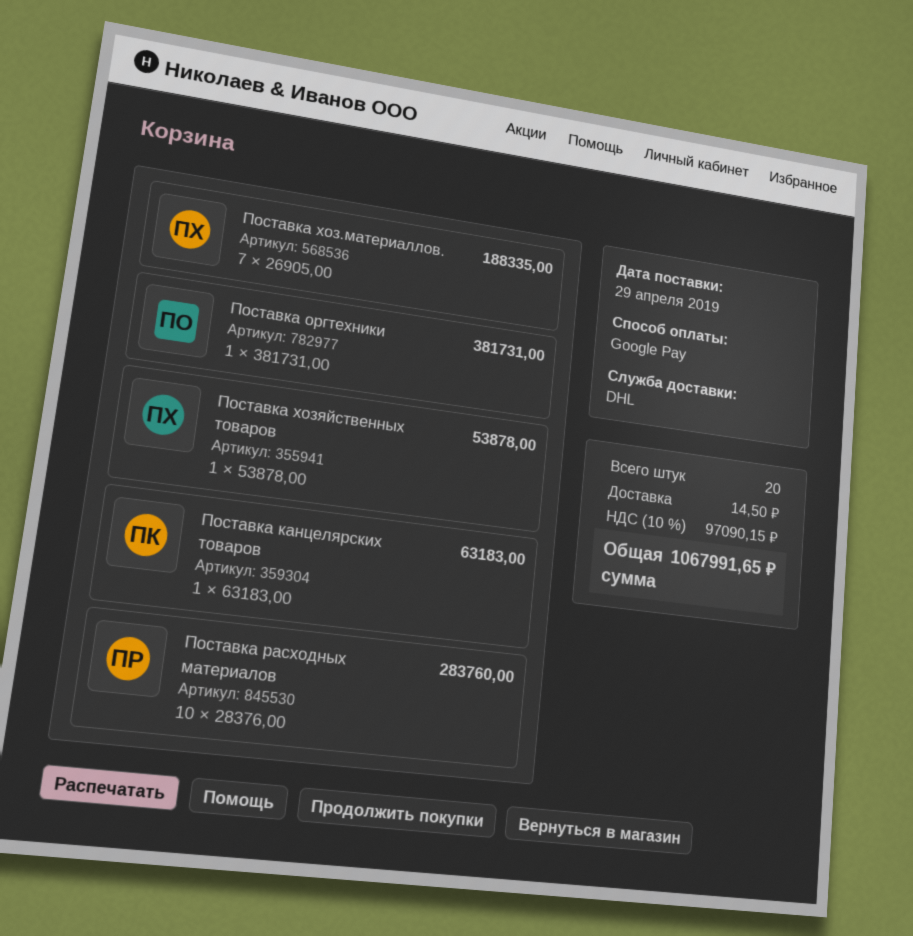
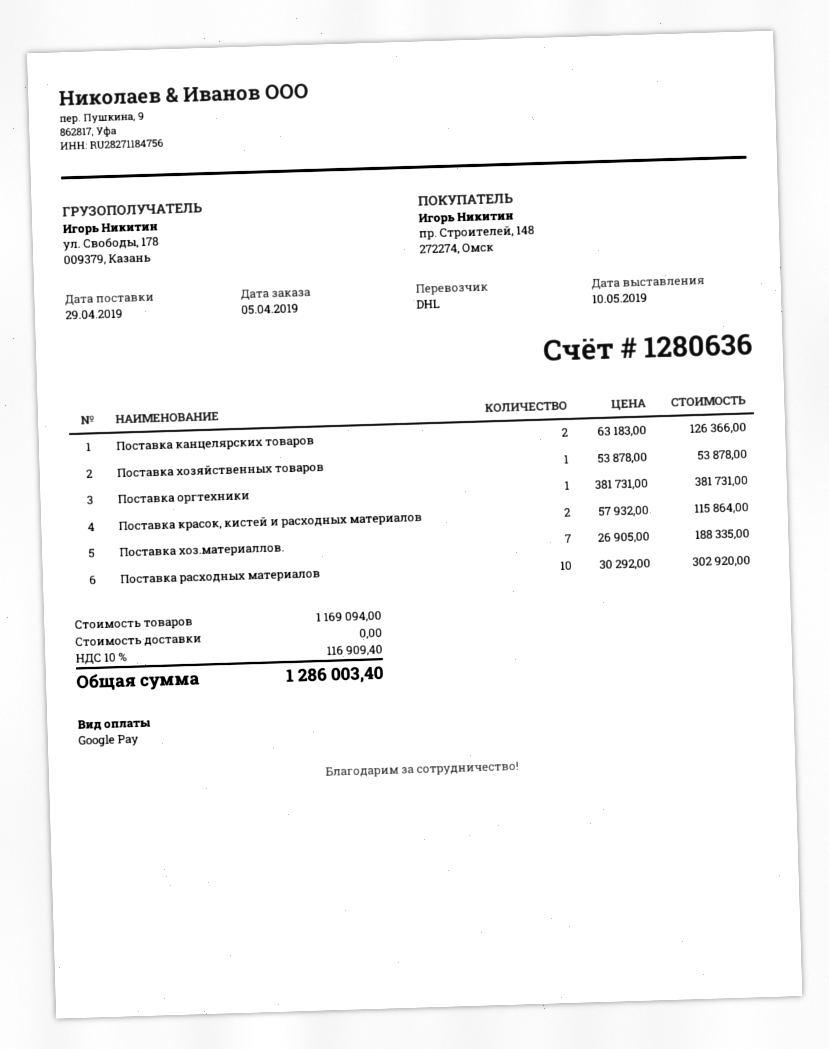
Поставка канцелярских товаров: 1 x 63183.00 = 63183.00 -> 2 x 63183.00 = 126366.00
Поставка расходных материалов: 10 x 28376.00 = 283760.00 -> 10 x 30292.00 = 302920.00
Поставка красок, кистей и расходных материалов: none -> 2 x 57932.00 = 115864.00
shipping: 14.50 -> 0.00
tax: 10% = 97090.15 -> 10% = 116909.40
total: 1067991.65 -> 1286003.40

